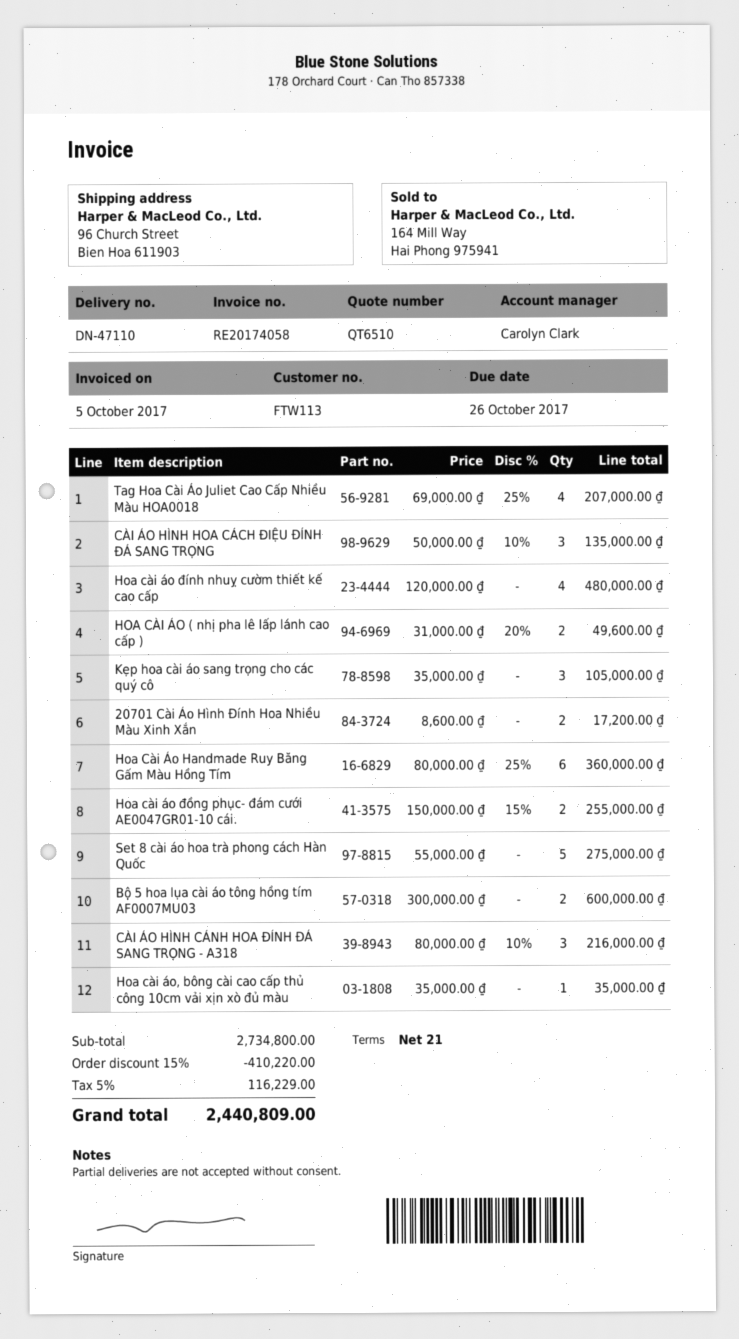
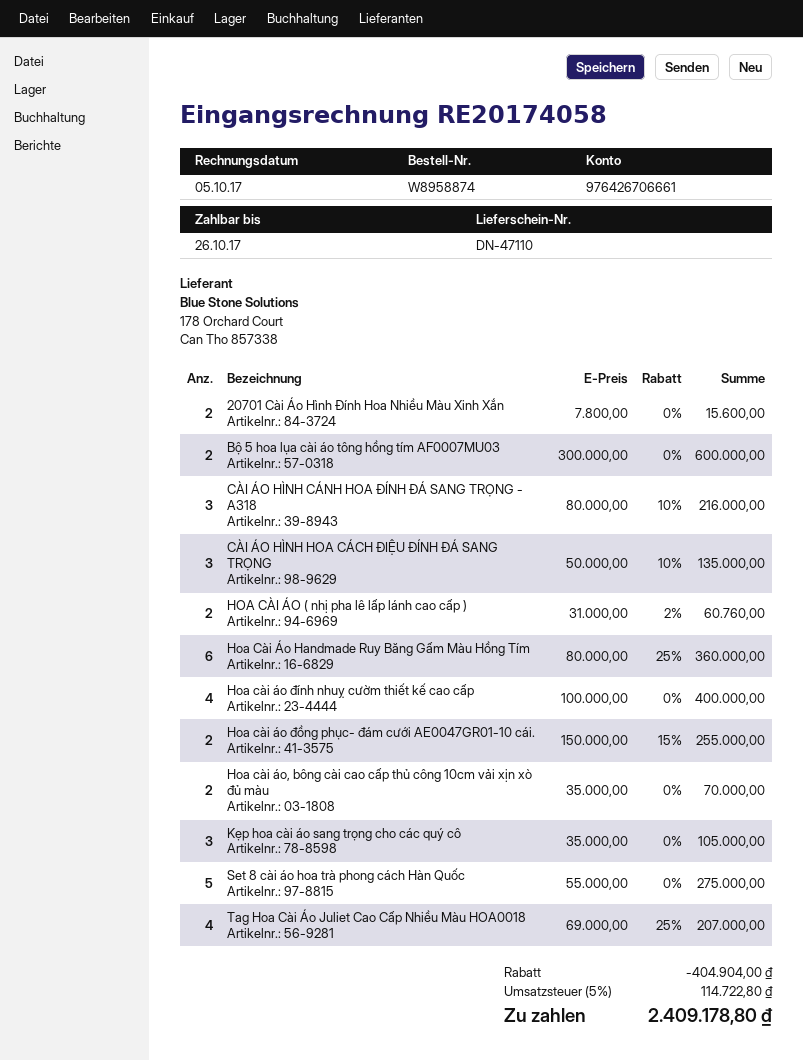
Hoa cài áo đính nhuỵ cườm thiết kế cao cấp: 4 x 120000.00 = 480000.00 -> 4 x 100000.00 = 400000.00
HOA CÀI ÁO ( nhị pha lê lấp lánh cao cấp ): 2 x 31000.00 - 20% = 49600.00 -> 2 x 31000.00 - 2% = 60760.00
20701 Cài Áo Hình Đính Hoa Nhiều Màu Xinh Xắn: 2 x 8600.00 = 17200.00 -> 2 x 7800.00 = 15600.00
Hoa cài áo, bông cài cao cấp thủ công 10cm vải xịn xò đủ màu: 1 x 35000.00 = 35000.00 -> 2 x 35000.00 = 70000.00
discount: 410220.00 -> 404904.00
tax: 5% = 116229.00 -> 5% = 114722.80
total: 2440809.00 -> 2409178.80

